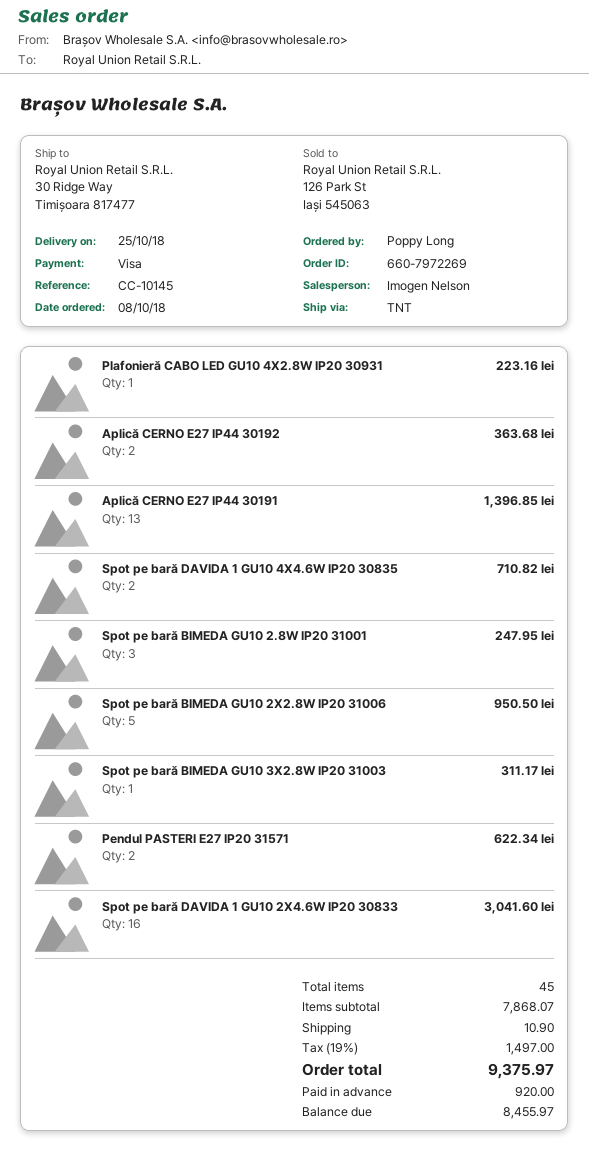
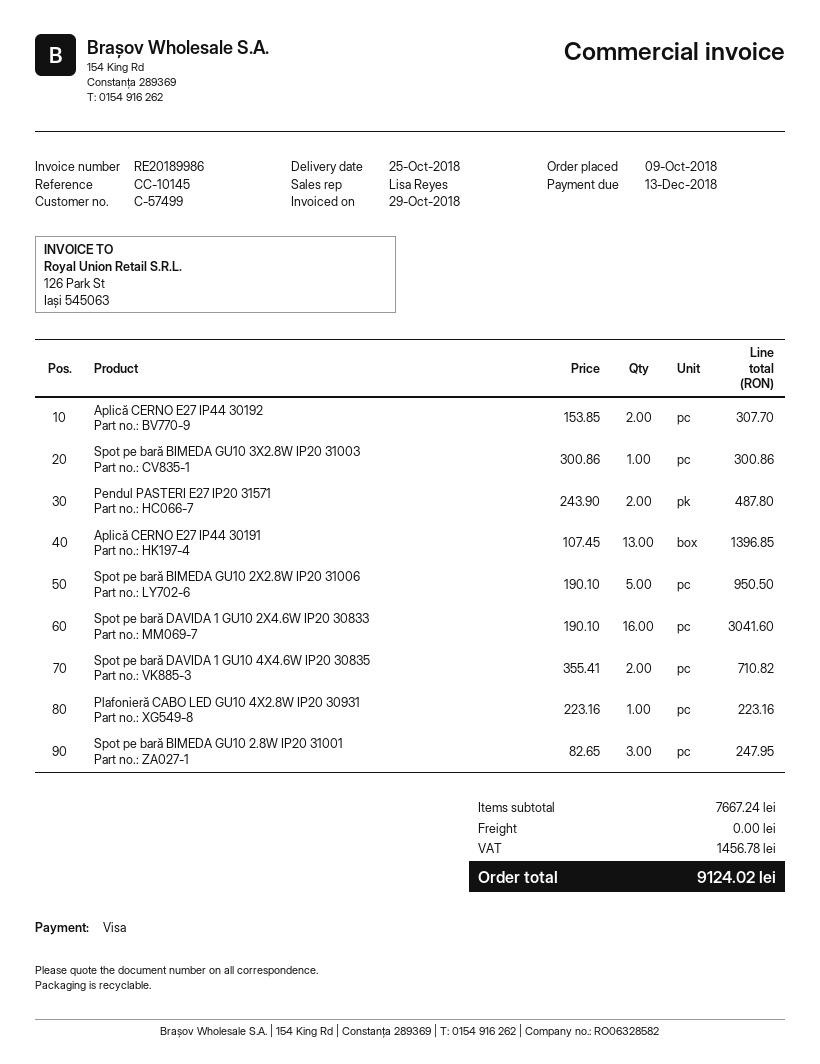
order date: 2018-10-08 -> 2018-10-09
sales rep: Imogen Nelson -> Lisa Reyes
Aplică CERNO E27 IP44 30192: 2 for 363.68 -> 2 for 307.70
Spot pe bară BIMEDA GU10 3X2.8W IP20 31003: 1 for 311.17 -> 1 for 300.86
Pendul PASTERI E27 IP20 31571: 2 for 622.34 -> 2 for 487.80
subtotal: 7868.07 -> 7667.24
shipping: 10.90 -> 0.00
tax: 1497.00 -> 1456.78
total: 9375.97 -> 9124.02

